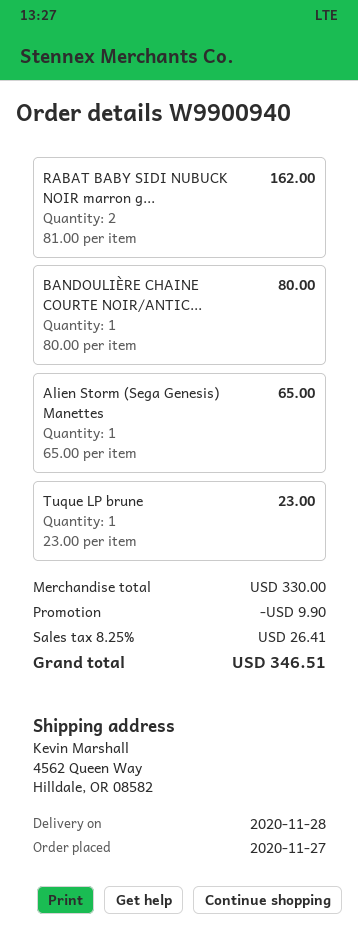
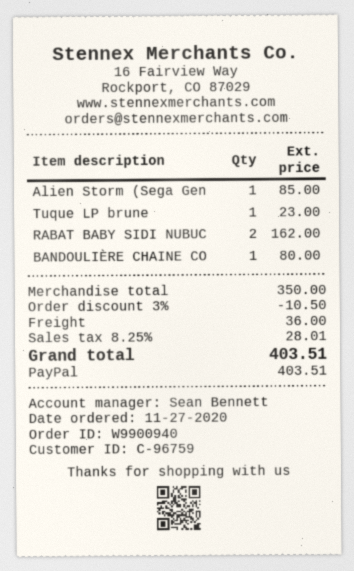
Alien Storm (Sega Genesis) Manettes: 1 for 65.00 -> 1 for 85.00
subtotal: 330.00 -> 350.00
discount: 9.90 -> 10.50
shipping: none -> 36.00
tax: 8.25% = 26.41 -> 8.25% = 28.01
total: 346.51 -> 403.51

